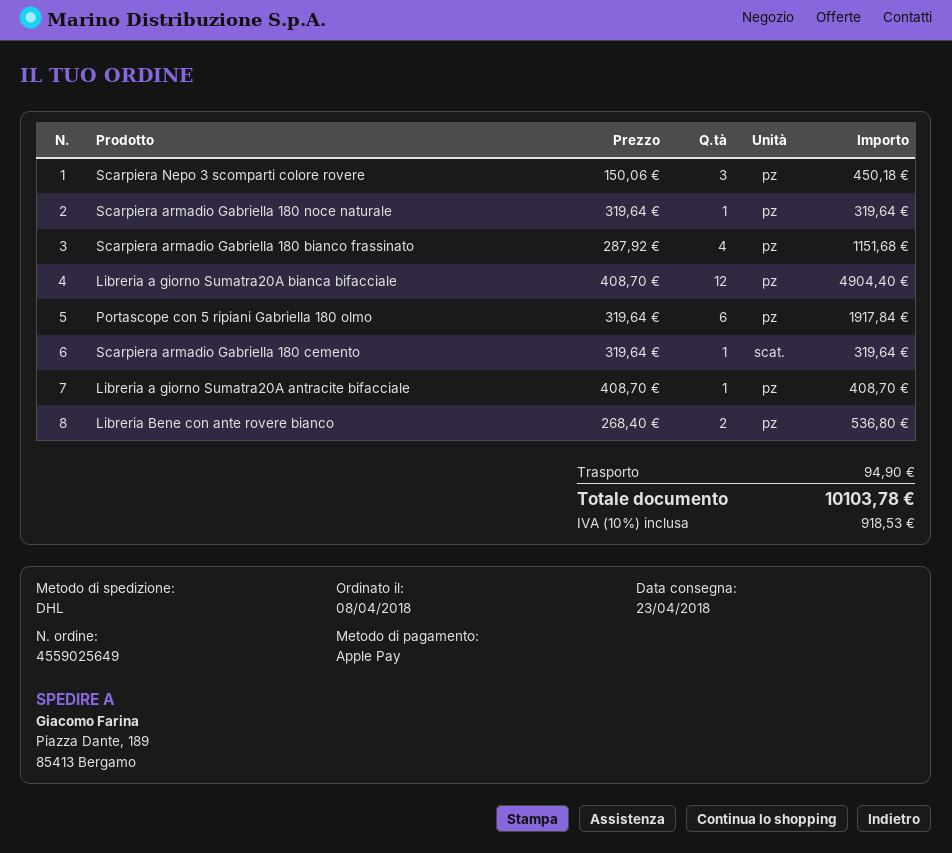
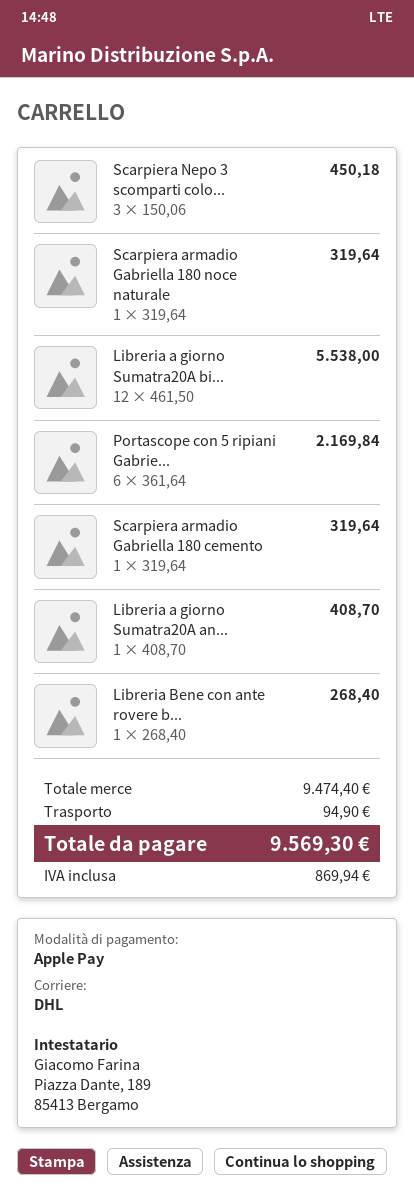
Scarpiera armadio Gabriella 180 bianco frassinato: 4 x 287.92 = 1151.68 -> none
Libreria a giorno Sumatra20A bianca bifacciale: 12 x 408.70 = 4904.40 -> 12 x 461.50 = 5538.00
Portascope con 5 ripiani Gabriella 180 olmo: 6 x 319.64 = 1917.84 -> 6 x 361.64 = 2169.84
Libreria Bene con ante rovere bianco: 2 x 268.40 = 536.80 -> 1 x 268.40 = 268.40
tax: 918.53 -> 869.94
total: 10103.78 -> 9569.30

